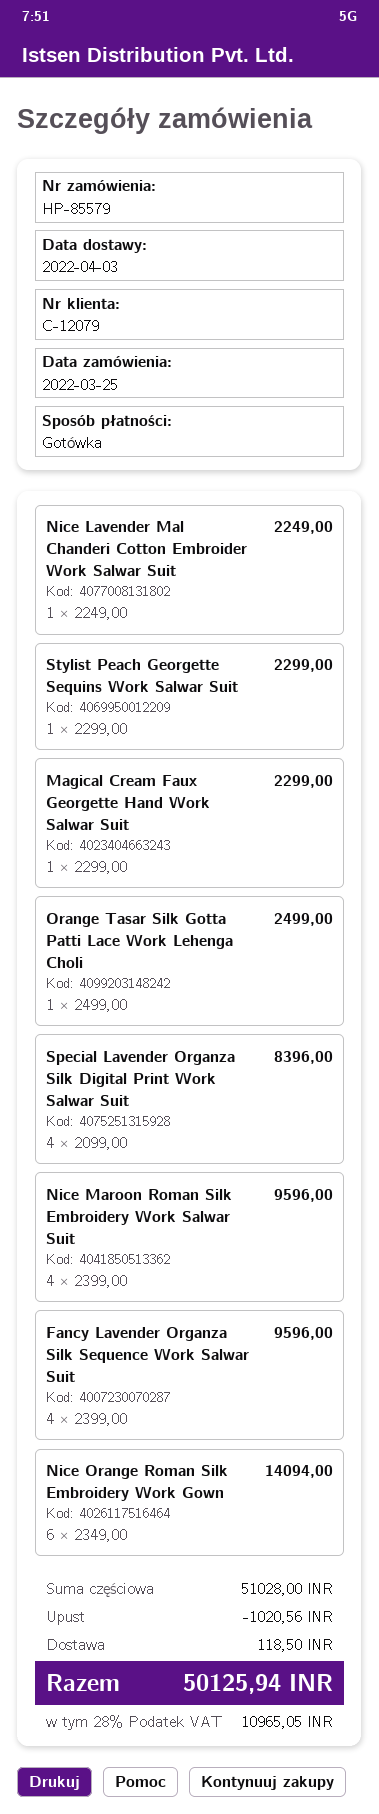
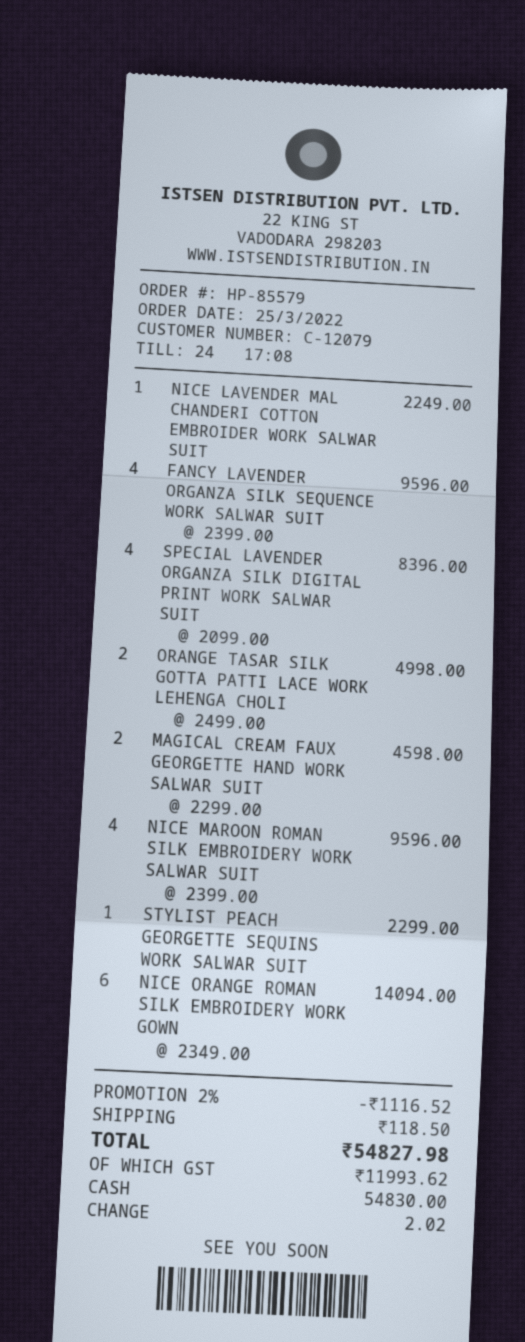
Magical Cream Faux Georgette Hand Work Salwar Suit: 1 x 2299.00 = 2299.00 -> 2 x 2299.00 = 4598.00
Orange Tasar Silk Gotta Patti Lace Work Lehenga Choli: 1 x 2499.00 = 2499.00 -> 2 x 2499.00 = 4998.00
discount: 1020.56 -> 1116.52
tax: 10965.05 -> 11993.62
total: 50125.94 -> 54827.98

